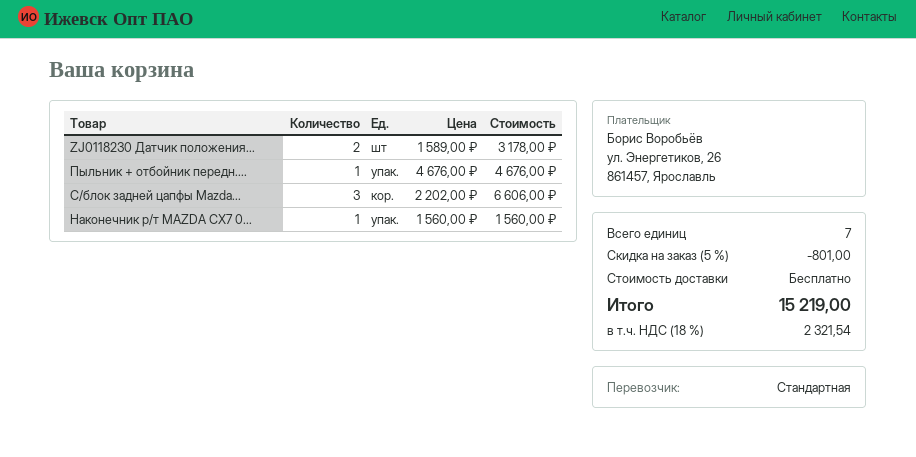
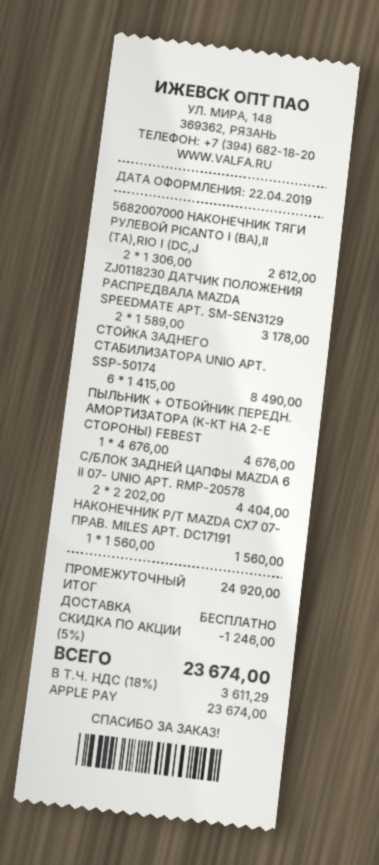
С/блок задней цапфы Mazda...: 3 x 2202.00 = 6606.00 -> 2 x 2202.00 = 4404.00
5682007000 НАКОНЕЧНИК ТЯГИ РУЛЕВОЙ PICANTO I (BA),II (TA),RIO I (DC,J: none -> 2 x 1306.00 = 2612.00
СТОЙКА ЗАДНЕГО СТАБИЛИЗАТОРА UNIO АРТ. SSP-50174: none -> 6 x 1415.00 = 8490.00
discount: 5% = 801.00 -> 5% = 1246.00
tax: 18% = 2321.54 -> 18% = 3611.29
total: 15219.00 -> 23674.00

